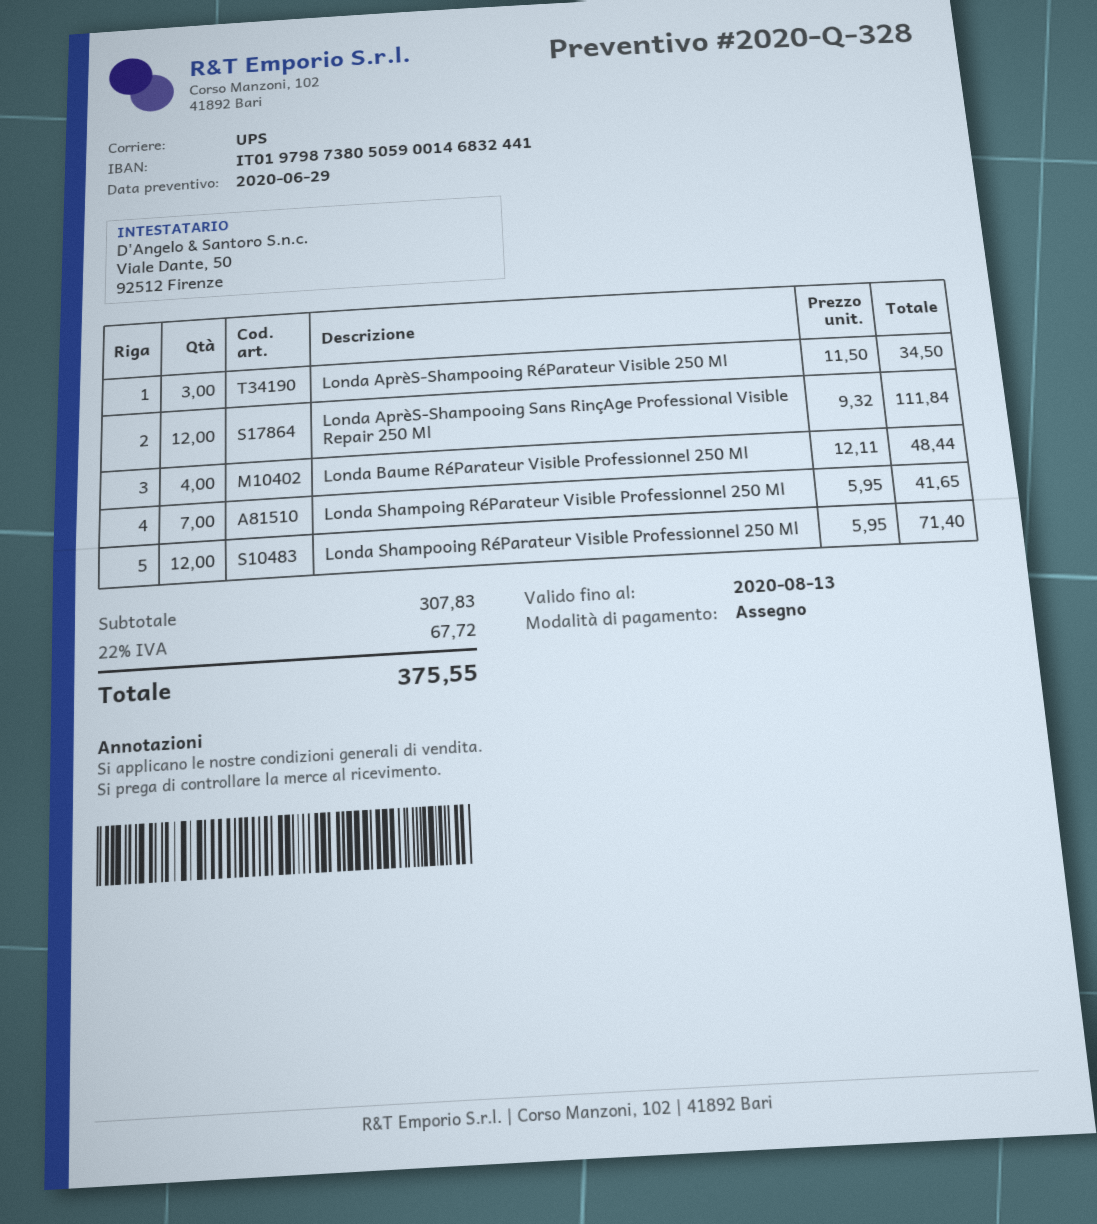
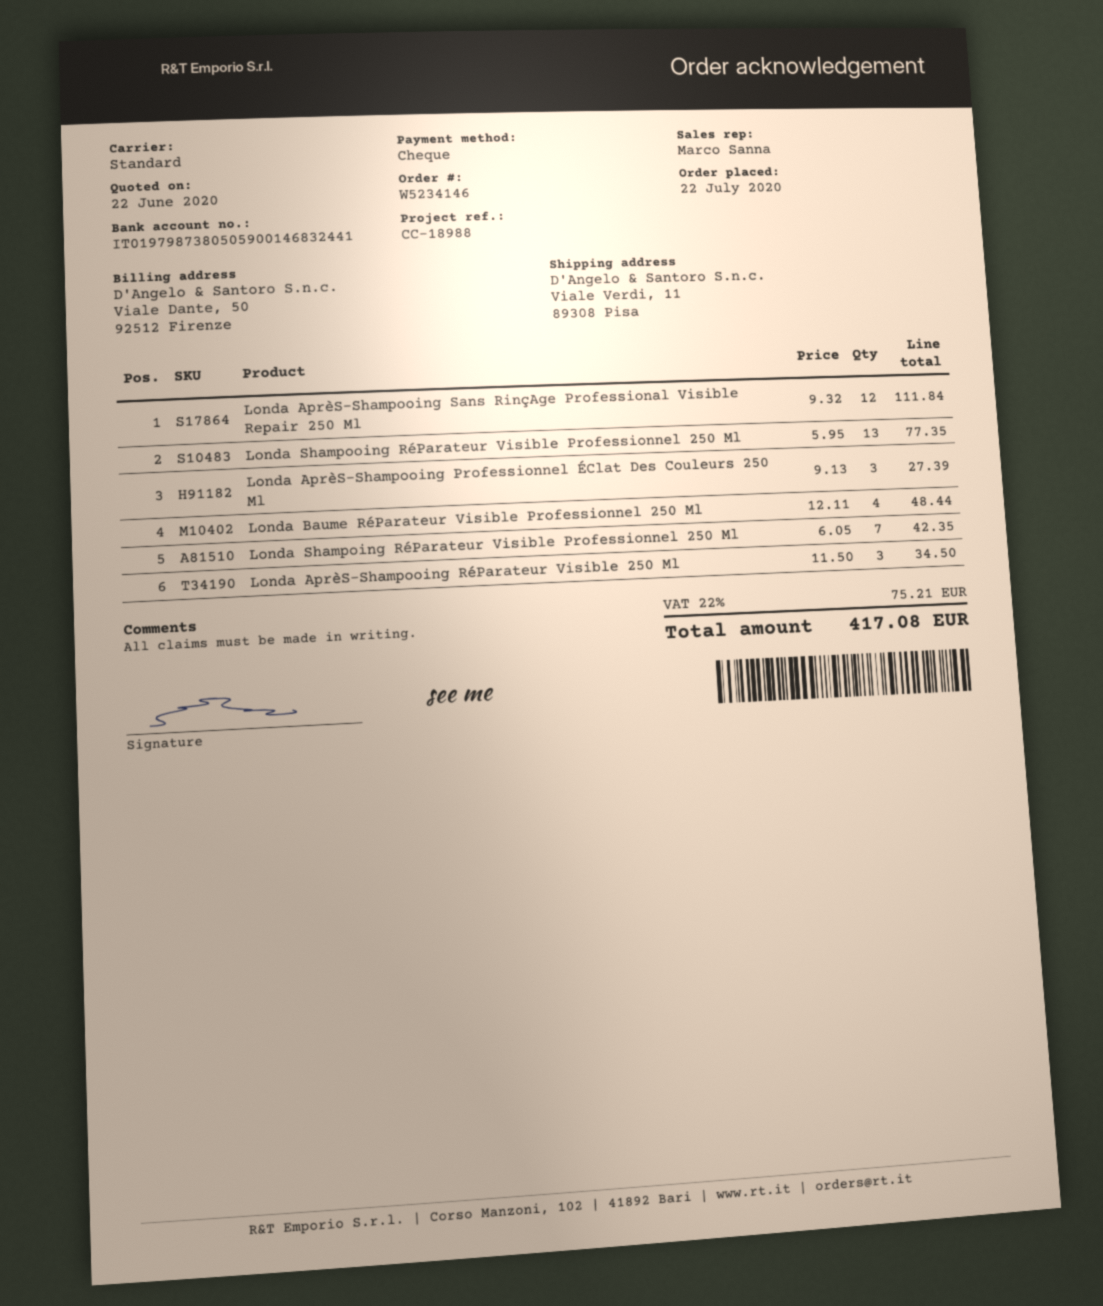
quote date: 2020-06-29 -> 2020-06-22
shipping method: UPS -> standard
Londa Shampoing RéParateur Visible Professionnel 250 Ml: 7 x 5.95 = 41.65 -> 7 x 6.05 = 42.35
Londa Shampooing RéParateur Visible Professionnel 250 Ml: 12 x 5.95 = 71.40 -> 13 x 5.95 = 77.35
Londa AprèS-Shampooing Professionnel ÉClat Des Couleurs 250 Ml: none -> 3 x 9.13 = 27.39
tax: 22% = 67.72 -> 22% = 75.21
total: 375.55 -> 417.08

